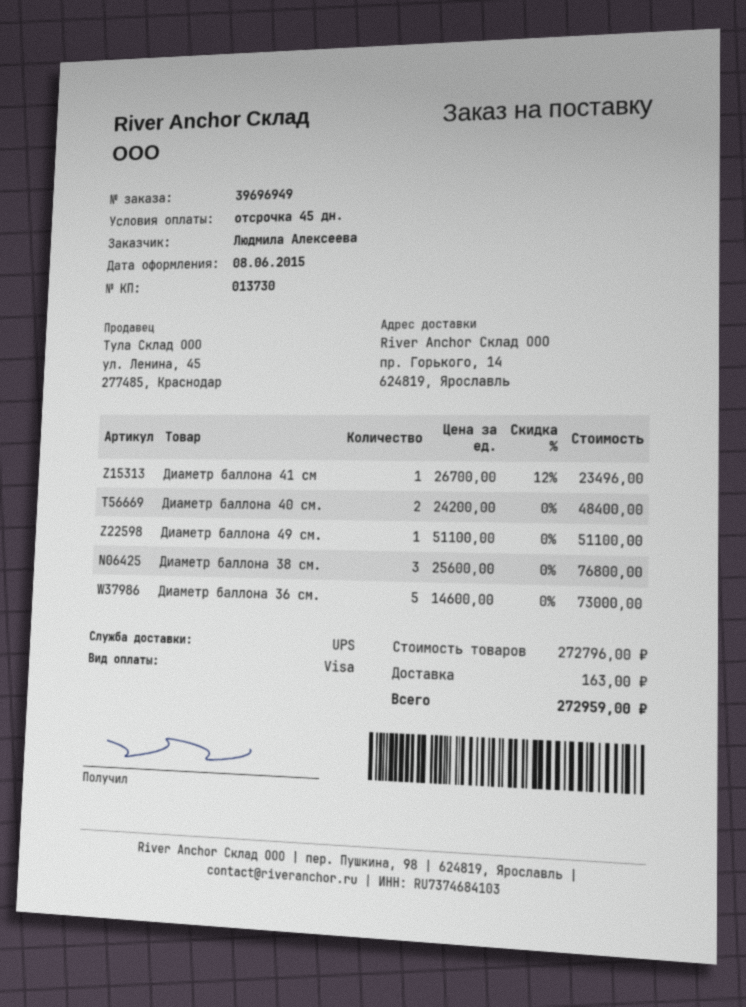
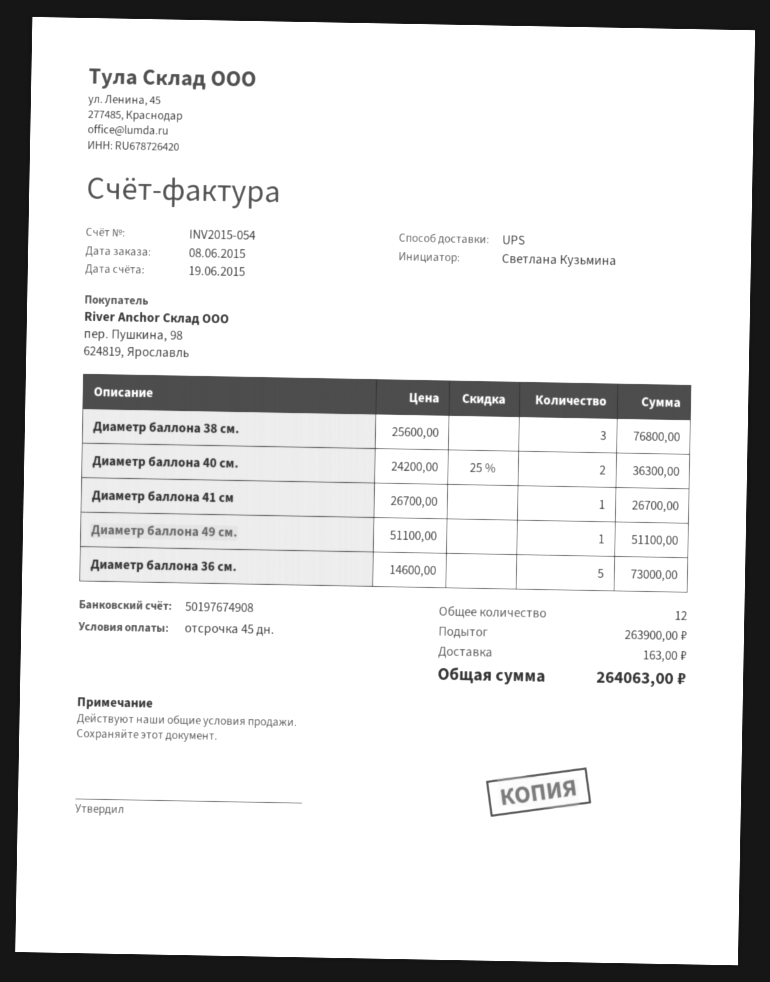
ordered by: Людмила Алексеева -> Светлана Кузьмина
Диаметр баллона 41 см: 1 x 26700.00 - 12% = 23496.00 -> 1 x 26700.00 = 26700.00
Диаметр баллона 40 см.: 2 x 24200.00 = 48400.00 -> 2 x 24200.00 - 25% = 36300.00
subtotal: 272796.00 -> 263900.00
total: 272959.00 -> 264063.00

